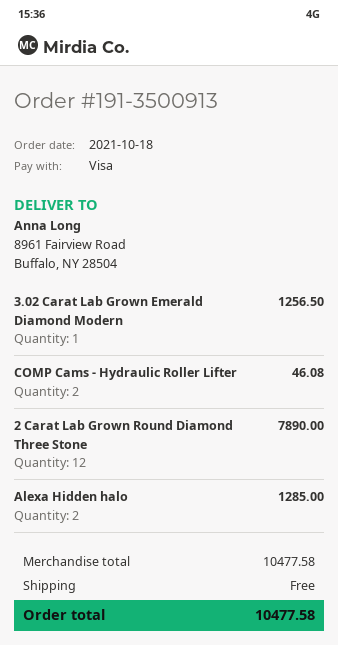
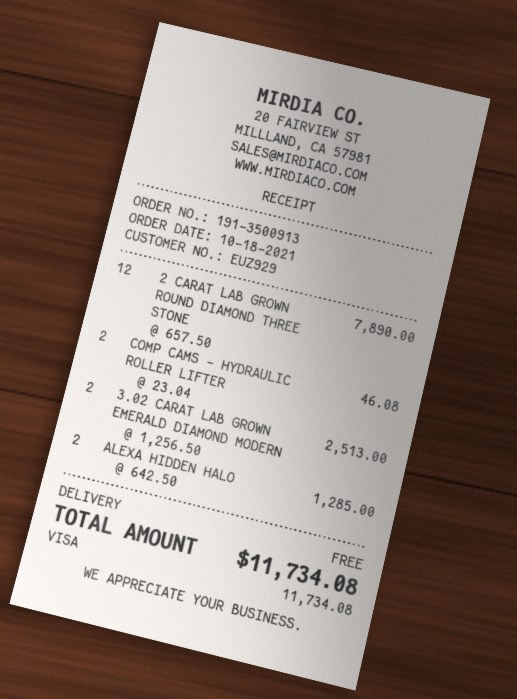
3.02 Carat Lab Grown Emerald Diamond Modern: 1 for 1256.50 -> 2 for 2513.00
total: 10477.58 -> 11734.08

